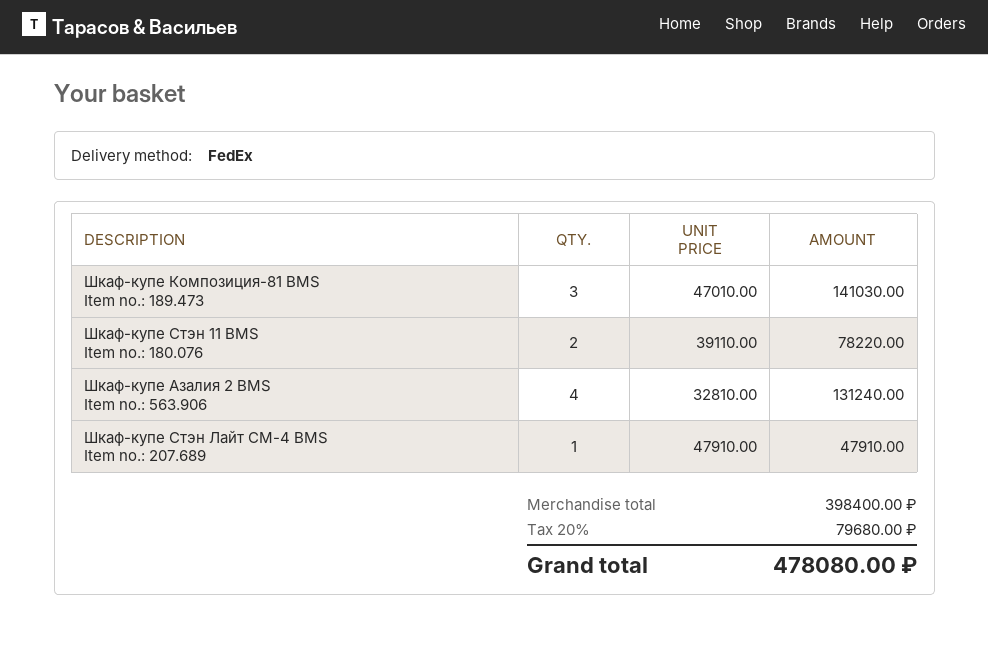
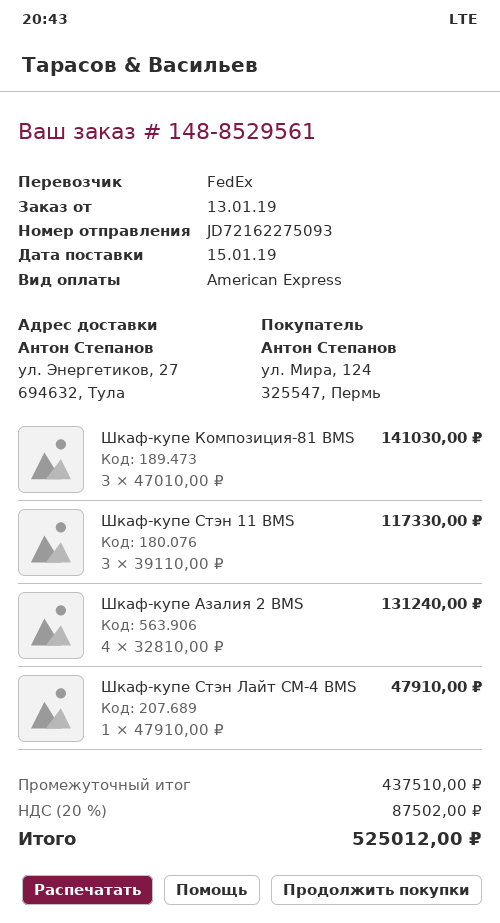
Шкаф-купе Стэн 11 BMS: 2 x 39110.00 = 78220.00 -> 3 x 39110.00 = 117330.00
subtotal: 398400.00 -> 437510.00
tax: 20% = 79680.00 -> 20% = 87502.00
total: 478080.00 -> 525012.00

